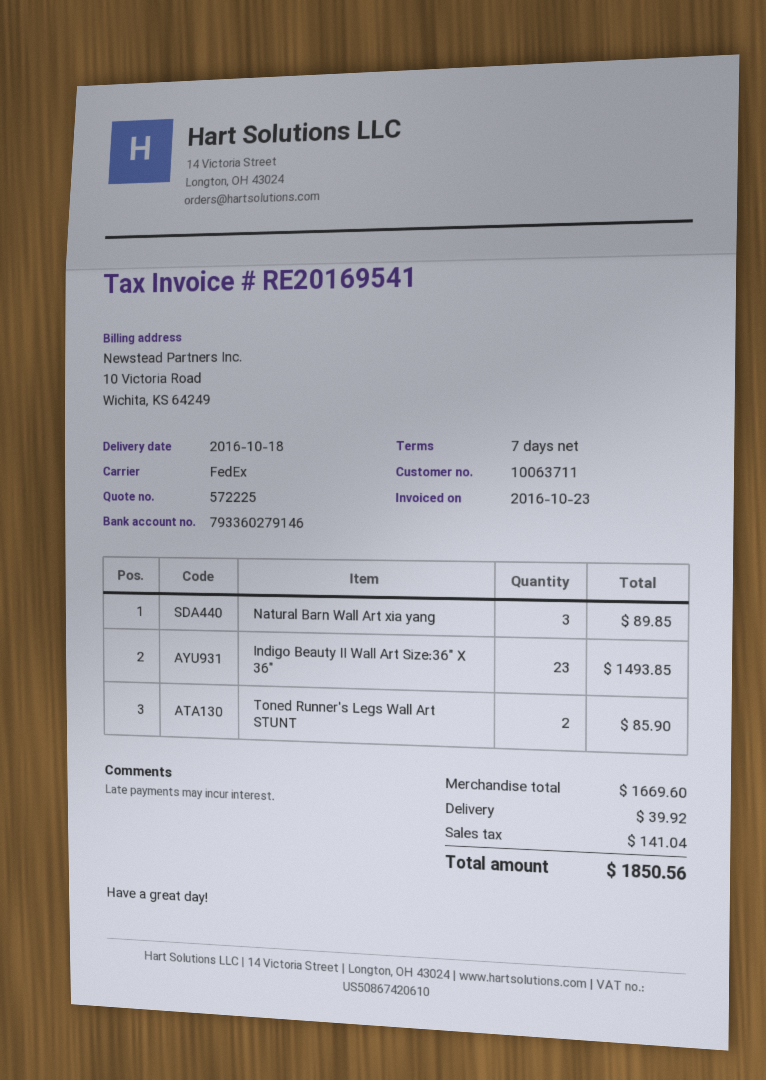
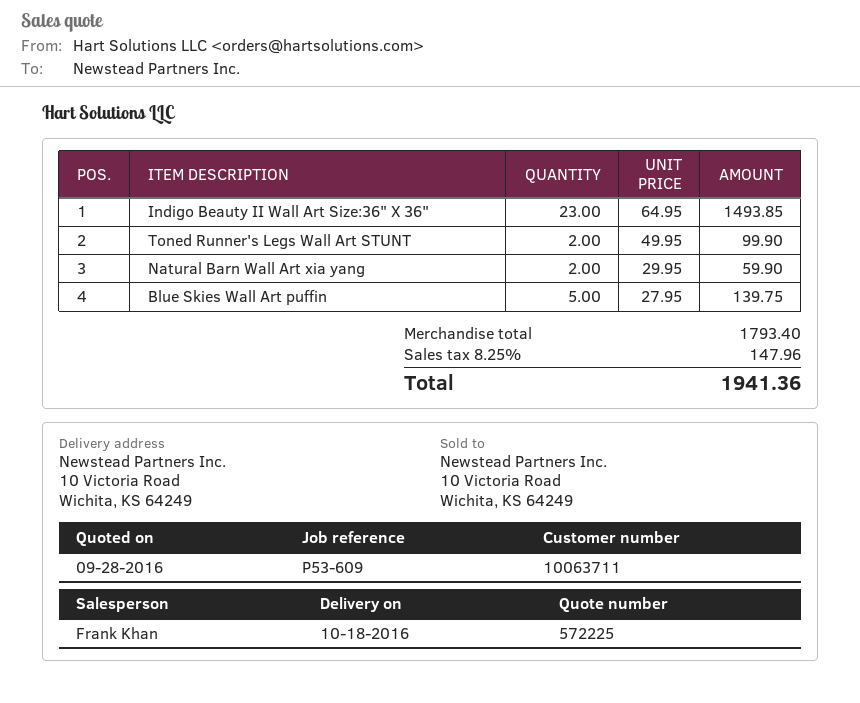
Natural Barn Wall Art xia yang: 3 for 89.85 -> 2 for 59.90
Toned Runner's Legs Wall Art STUNT: 2 for 85.90 -> 2 for 99.90
Blue Skies Wall Art puffin: none -> 5 for 139.75
subtotal: 1669.60 -> 1793.40
shipping: 39.92 -> none
tax: 141.04 -> 147.96
total: 1850.56 -> 1941.36

